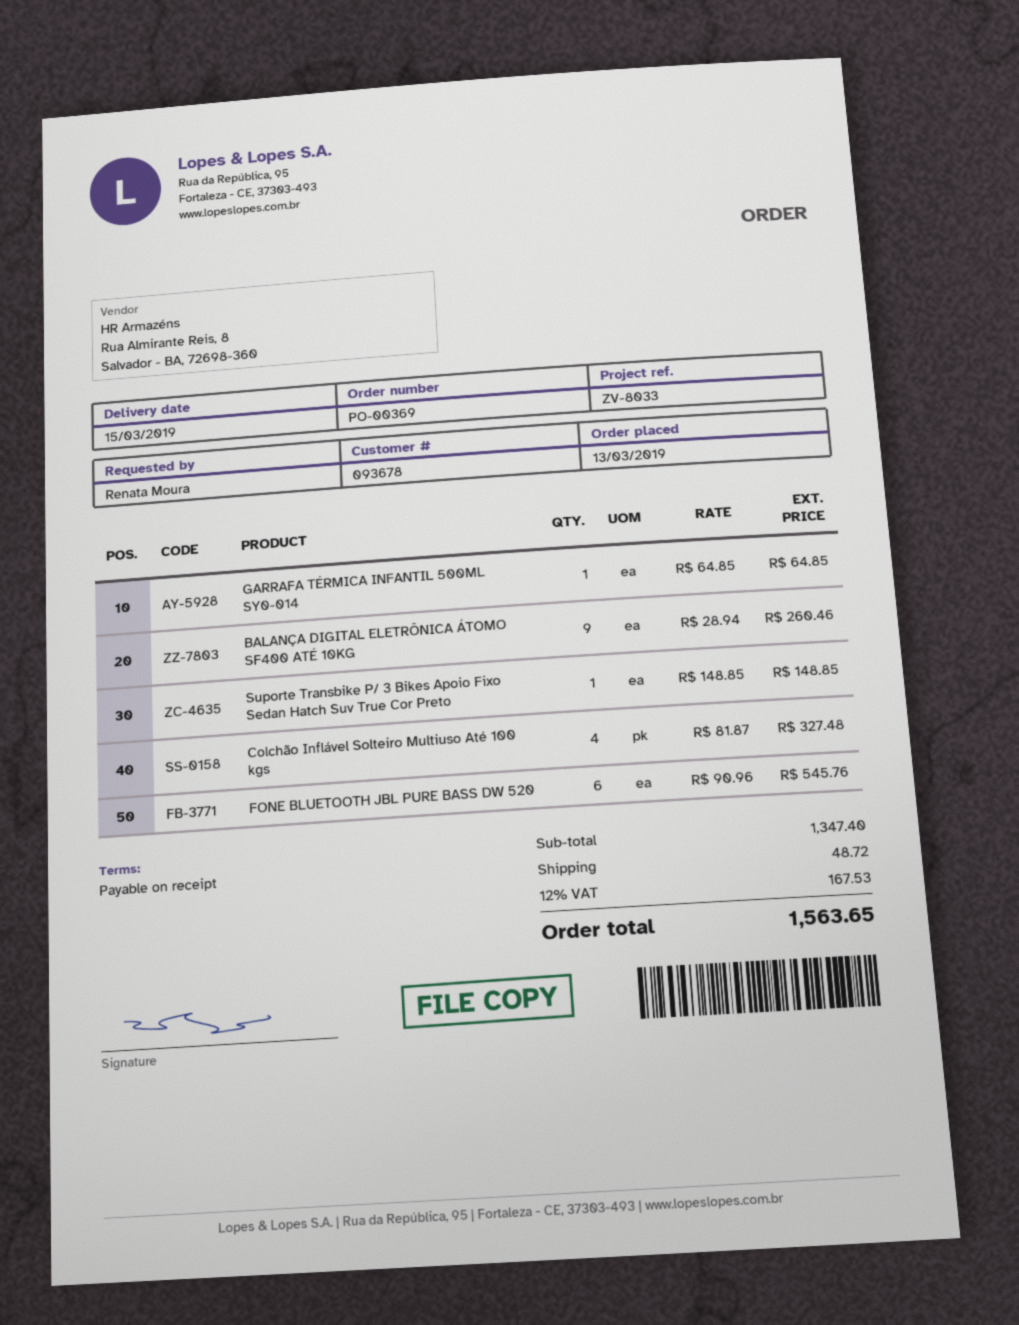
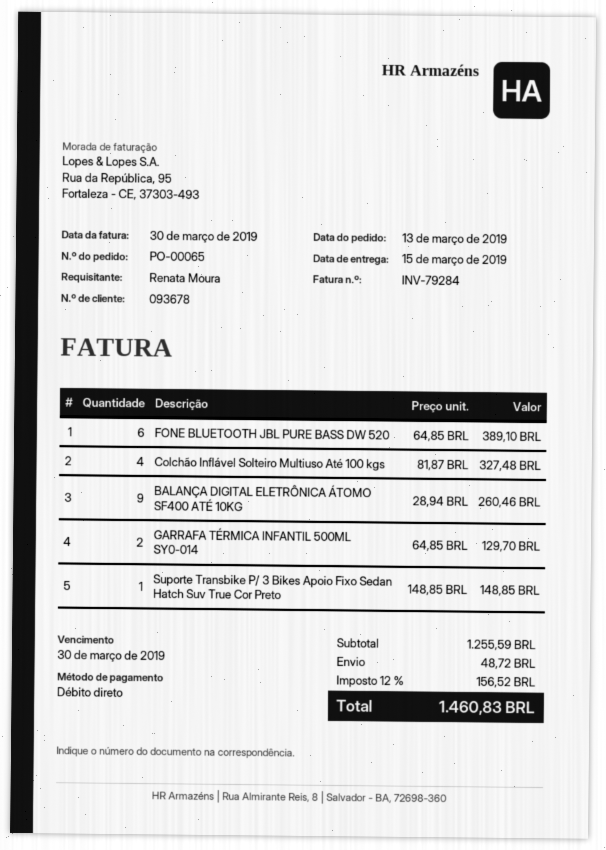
order number: PO-00369 -> PO-00065
GARRAFA TÉRMICA INFANTIL 500ML SY0-014: 1 x 64.85 = 64.85 -> 2 x 64.85 = 129.70
FONE BLUETOOTH JBL PURE BASS DW 520: 6 x 90.96 = 545.76 -> 6 x 64.85 = 389.10
subtotal: 1347.40 -> 1255.59
tax: 12% = 167.53 -> 12% = 156.52
total: 1563.65 -> 1460.83

